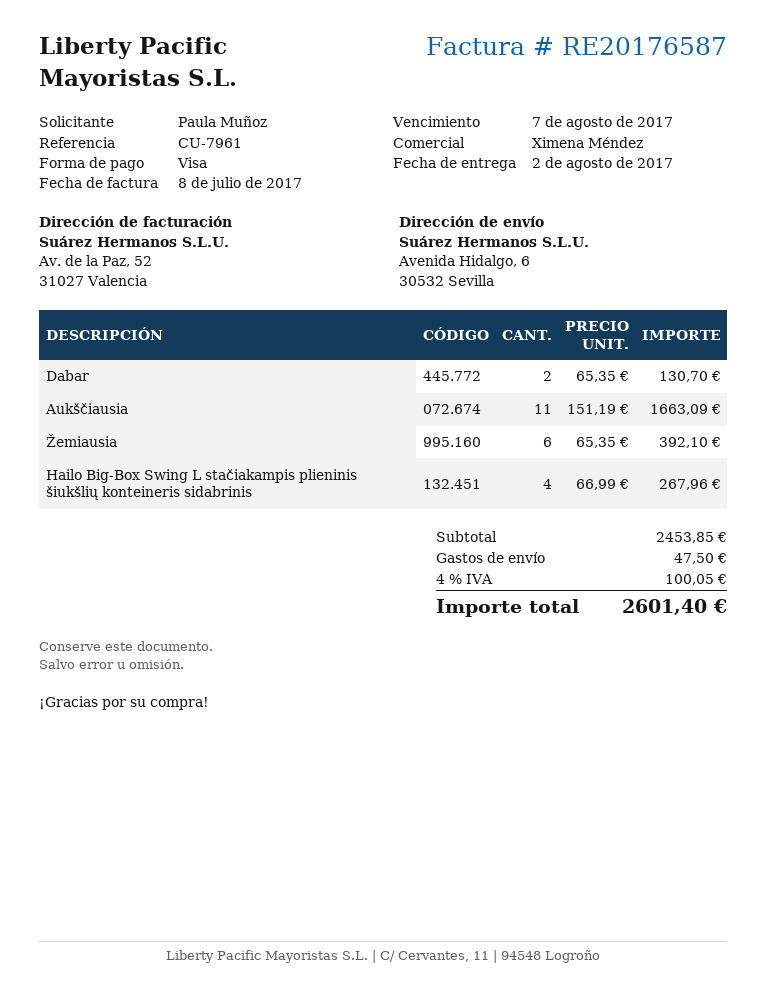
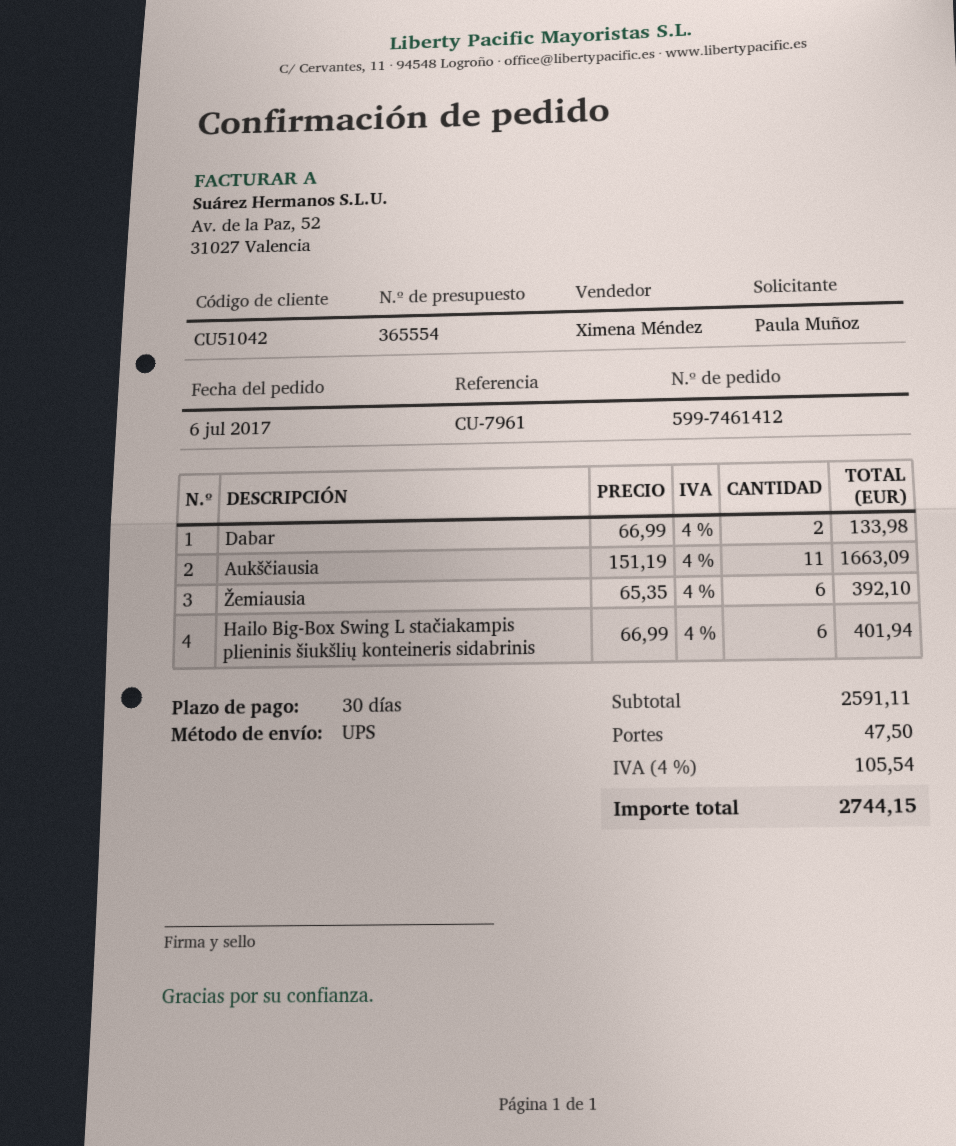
Dabar: 2 x 65.35 = 130.70 -> 2 x 66.99 = 133.98
Hailo Big-Box Swing L stačiakampis plieninis šiukšlių konteineris sidabrinis: 4 x 66.99 = 267.96 -> 6 x 66.99 = 401.94
subtotal: 2453.85 -> 2591.11
tax: 4% = 100.05 -> 4% = 105.54
total: 2601.40 -> 2744.15

